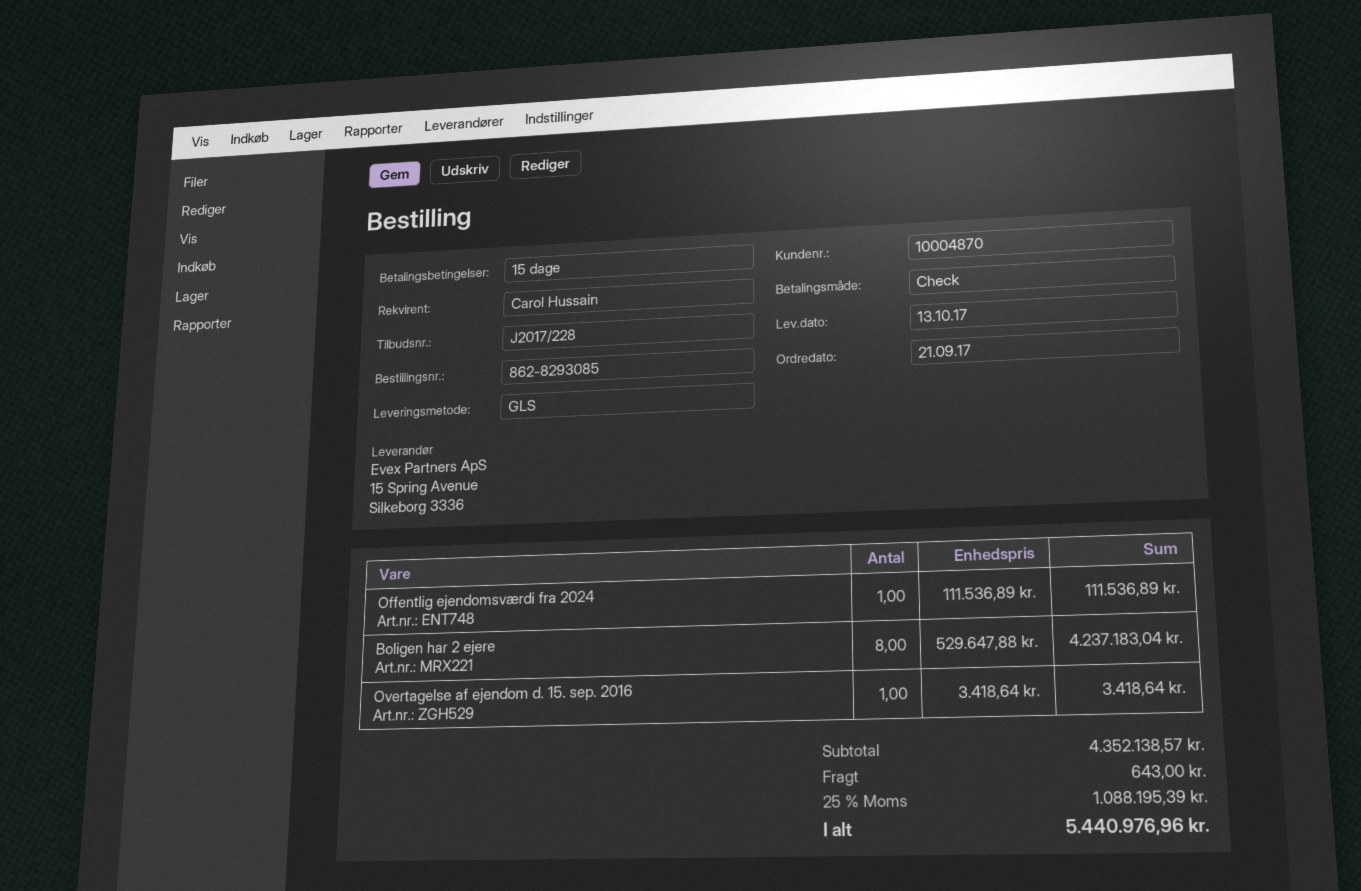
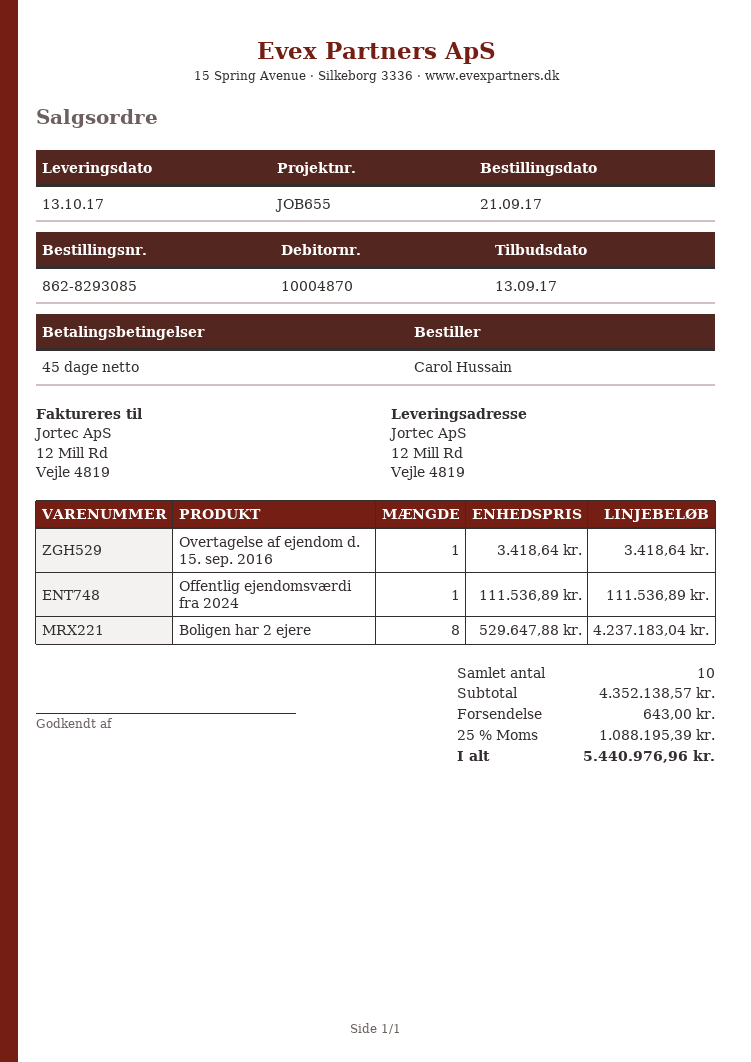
payment terms: 15 days -> 45 days

